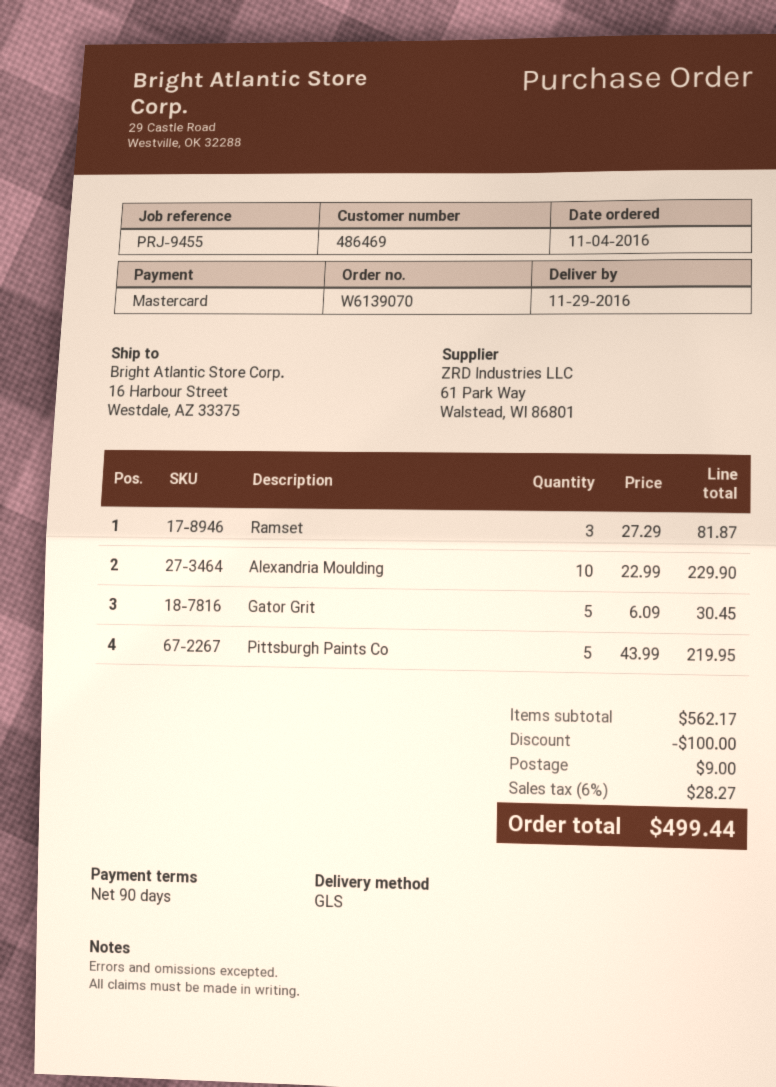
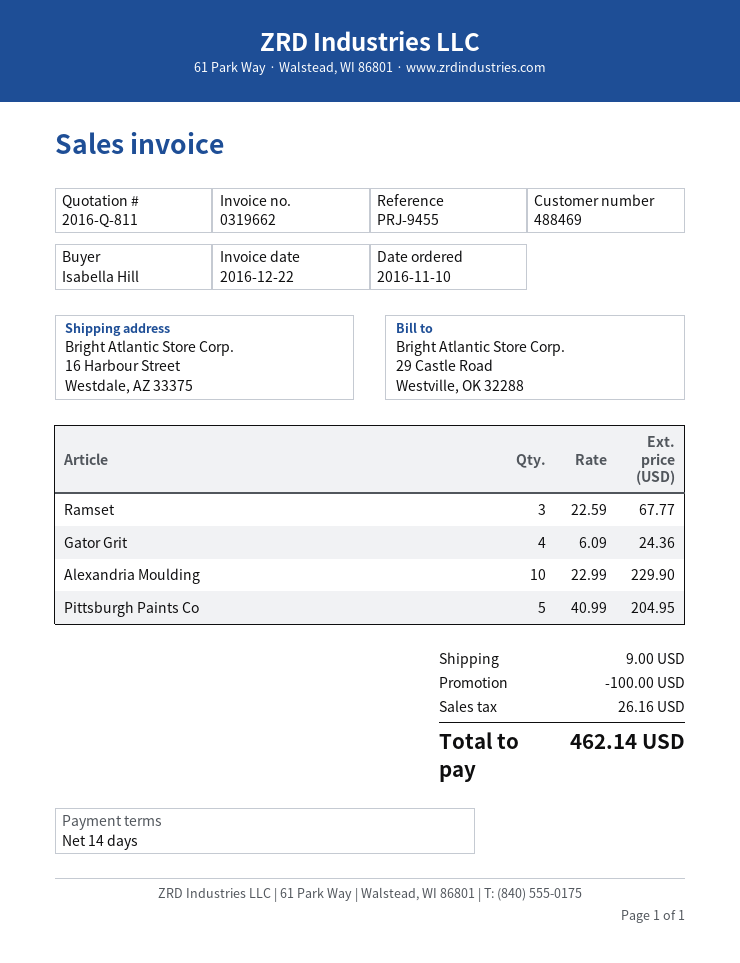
order date: 2016-11-04 -> 2016-11-10
payment terms: 90 days -> 14 days
customer number: 486469 -> 488469
Ramset: 3 x 27.29 = 81.87 -> 3 x 22.59 = 67.77
Gator Grit: 5 x 6.09 = 30.45 -> 4 x 6.09 = 24.36
Pittsburgh Paints Co: 5 x 43.99 = 219.95 -> 5 x 40.99 = 204.95
tax: 28.27 -> 26.16
total: 499.44 -> 462.14

